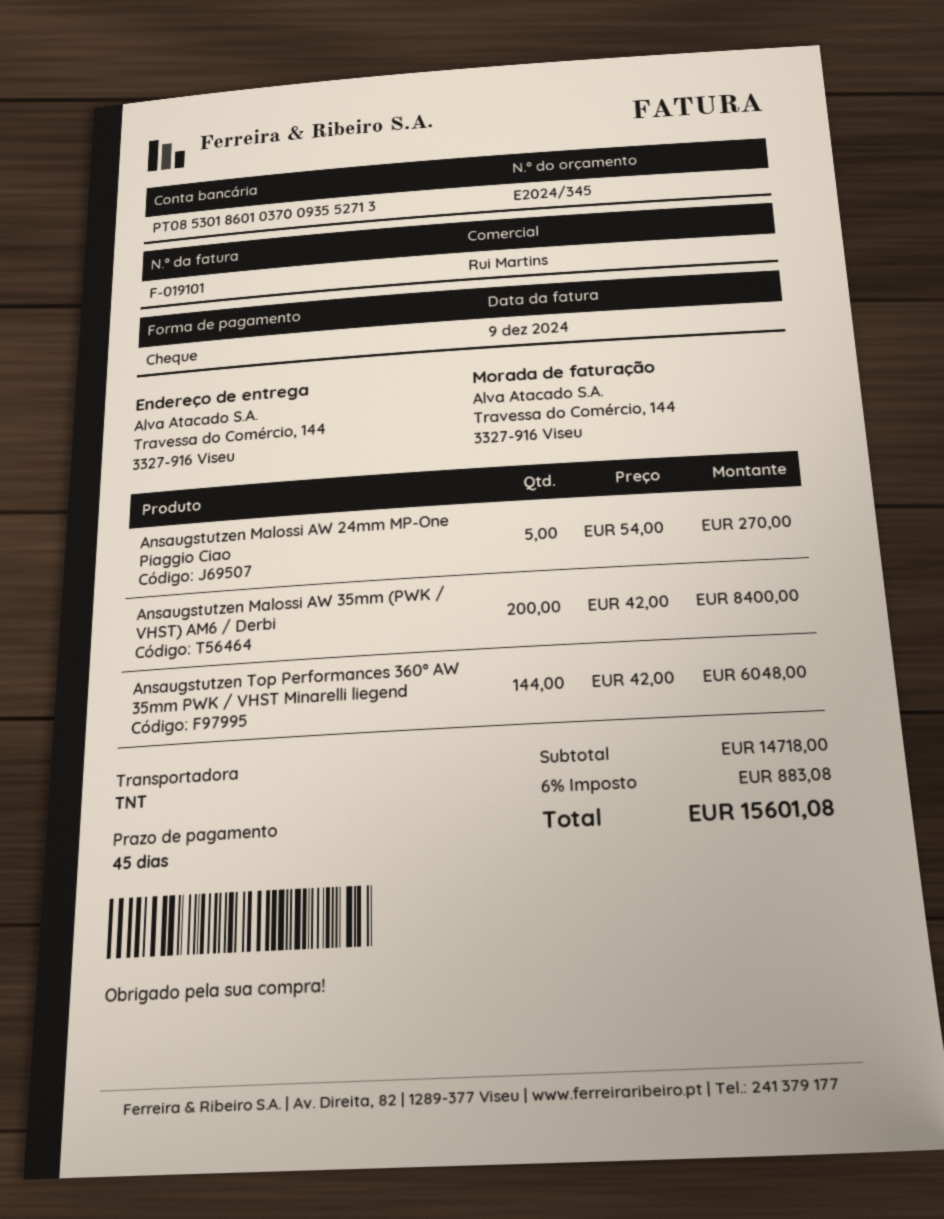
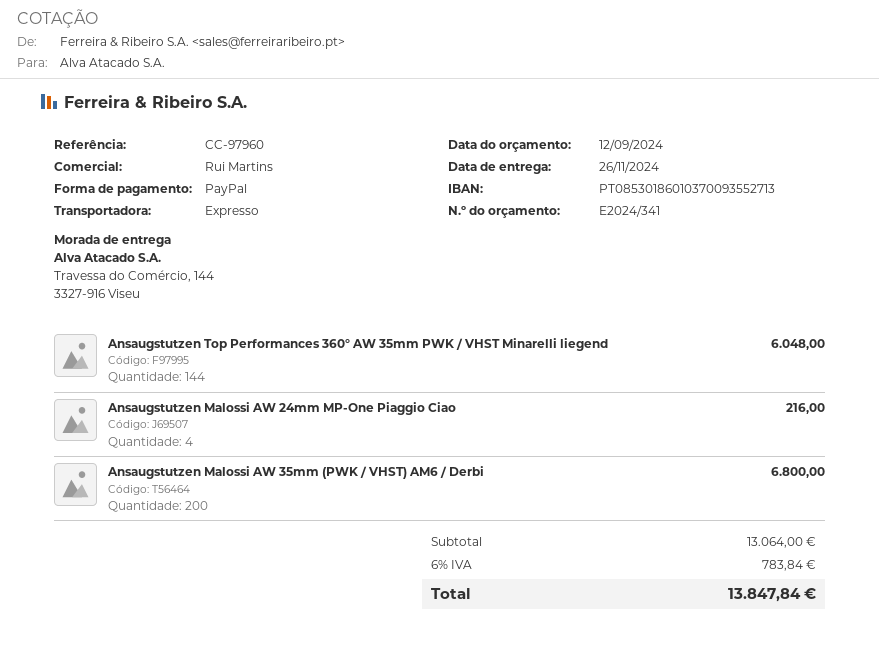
quote number: E2024/345 -> E2024/341
payment method: cheque -> PayPal
shipping method: TNT -> express
Ansaugstutzen Malossi AW 24mm MP-One Piaggio Ciao: 5 for 270.00 -> 4 for 216.00
Ansaugstutzen Malossi AW 35mm (PWK / VHST) AM6 / Derbi: 200 for 8400.00 -> 200 for 6800.00
subtotal: 14718.00 -> 13064.00
tax: 6% = 883.08 -> 6% = 783.84
total: 15601.08 -> 13847.84

